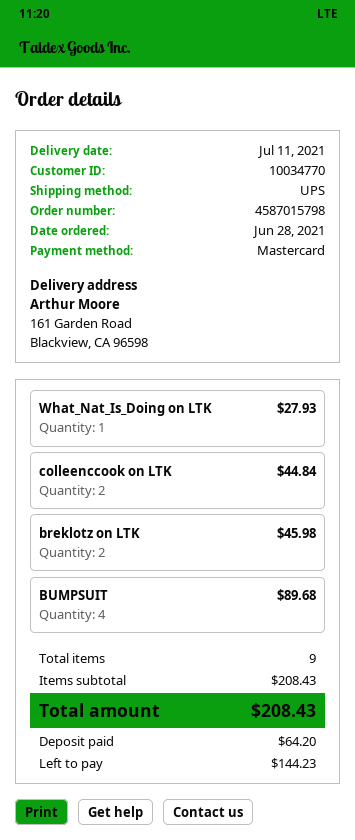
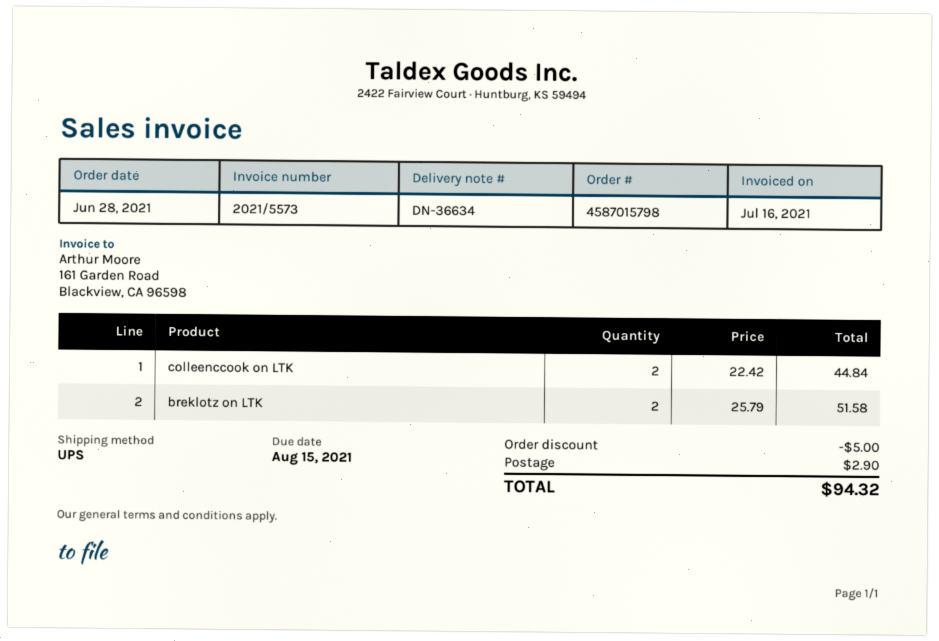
What_Nat_Is_Doing on LTK: 1 for 27.93 -> none
breklotz on LTK: 2 for 45.98 -> 2 for 51.58
BUMPSUIT: 4 for 89.68 -> none
discount: none -> 5.00
shipping: none -> 2.90
total: 208.43 -> 94.32

